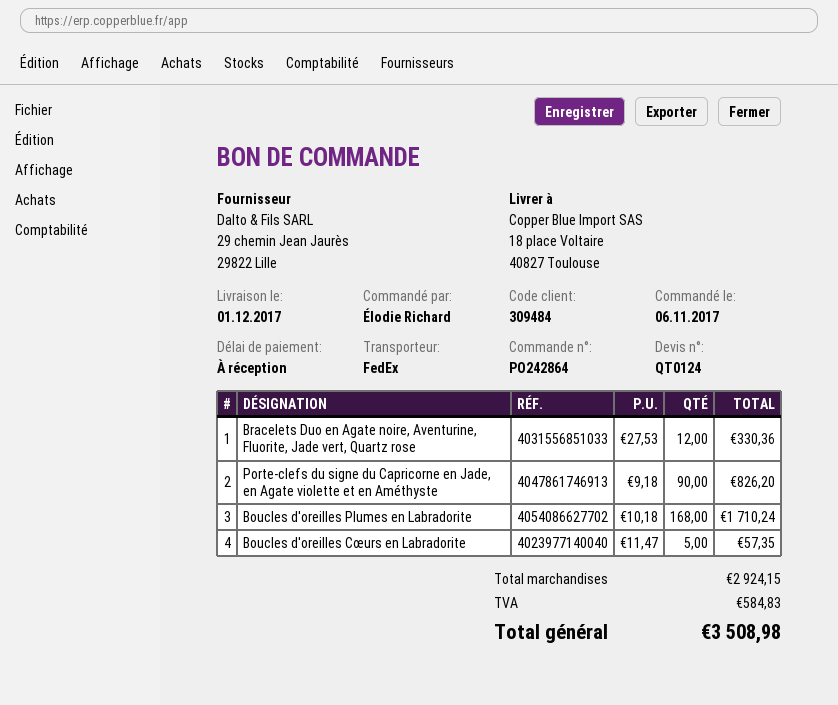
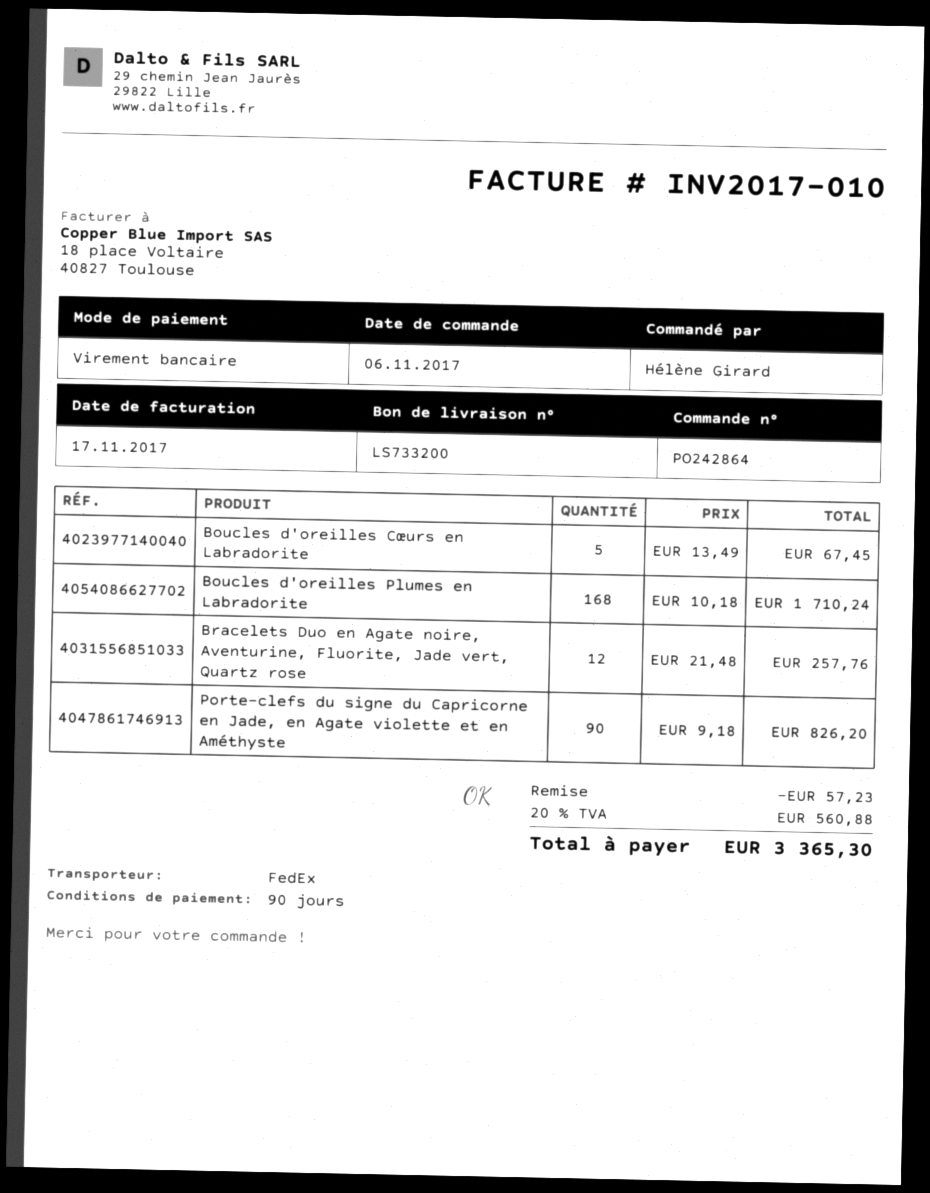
payment terms: on receipt -> 90 days
ordered by: Élodie Richard -> Hélène Girard
Bracelets Duo en Agate noire, Aventurine, Fluorite, Jade vert, Quartz rose: 12 x 27.53 = 330.36 -> 12 x 21.48 = 257.76
Boucles d'oreilles Cœurs en Labradorite: 5 x 11.47 = 57.35 -> 5 x 13.49 = 67.45
discount: none -> 57.23
tax: 584.83 -> 560.88
total: 3508.98 -> 3365.30

